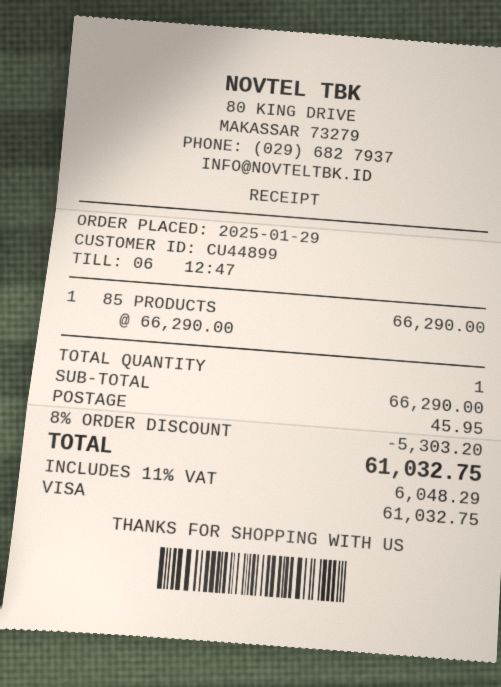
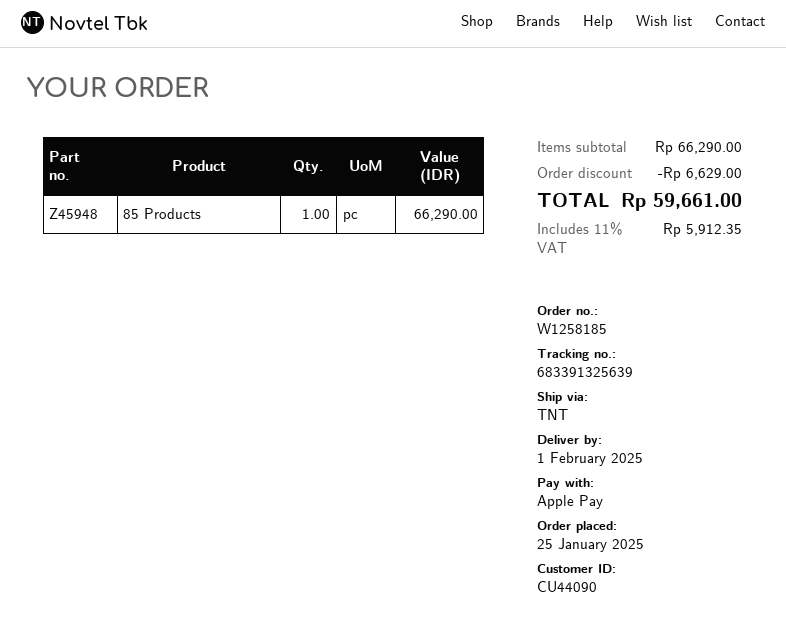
order date: 2025-01-29 -> 2025-01-25
customer number: CU44899 -> CU44090
payment method: Visa -> Apple Pay
discount: 5303.20 -> 6629.00
shipping: 45.95 -> none
tax: 11% = 6048.29 -> 11% = 5912.35
total: 61032.75 -> 59661.00

